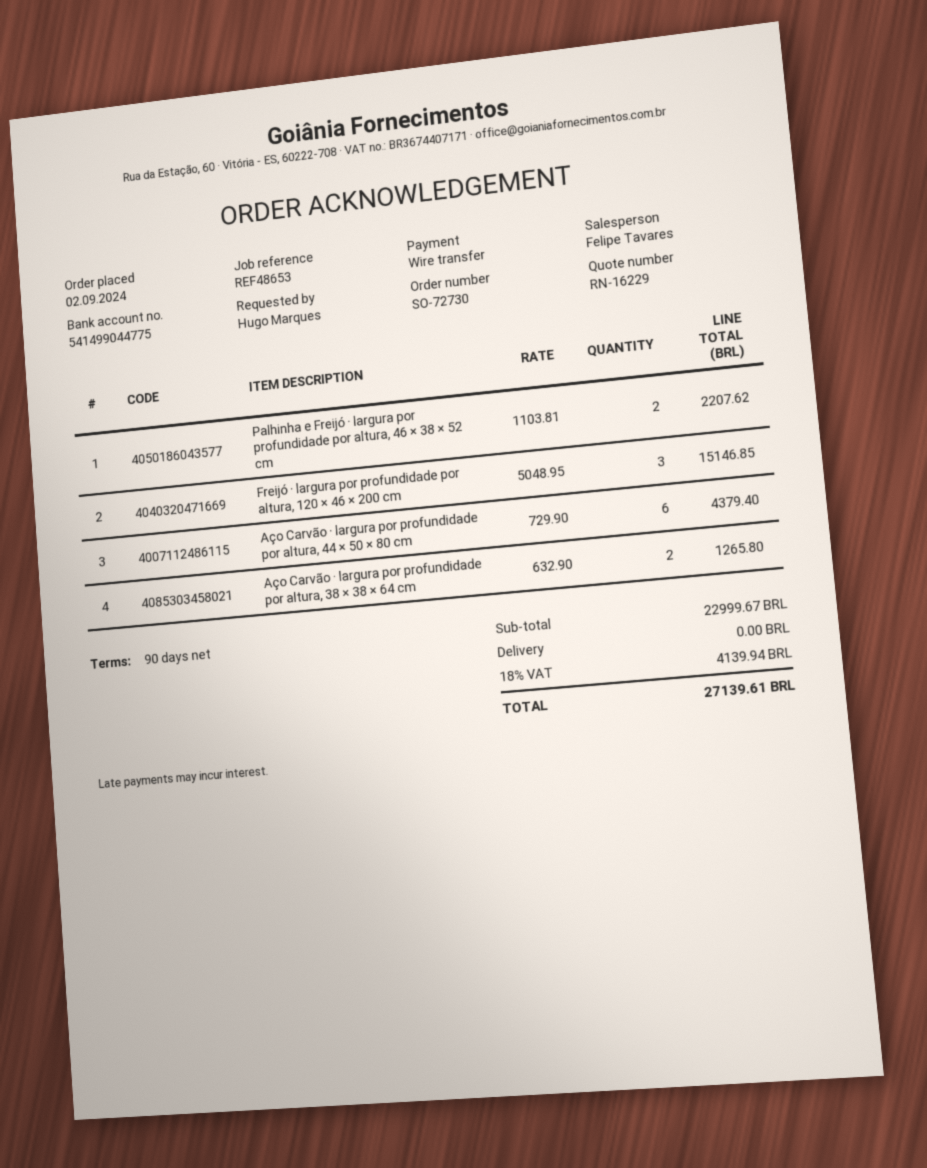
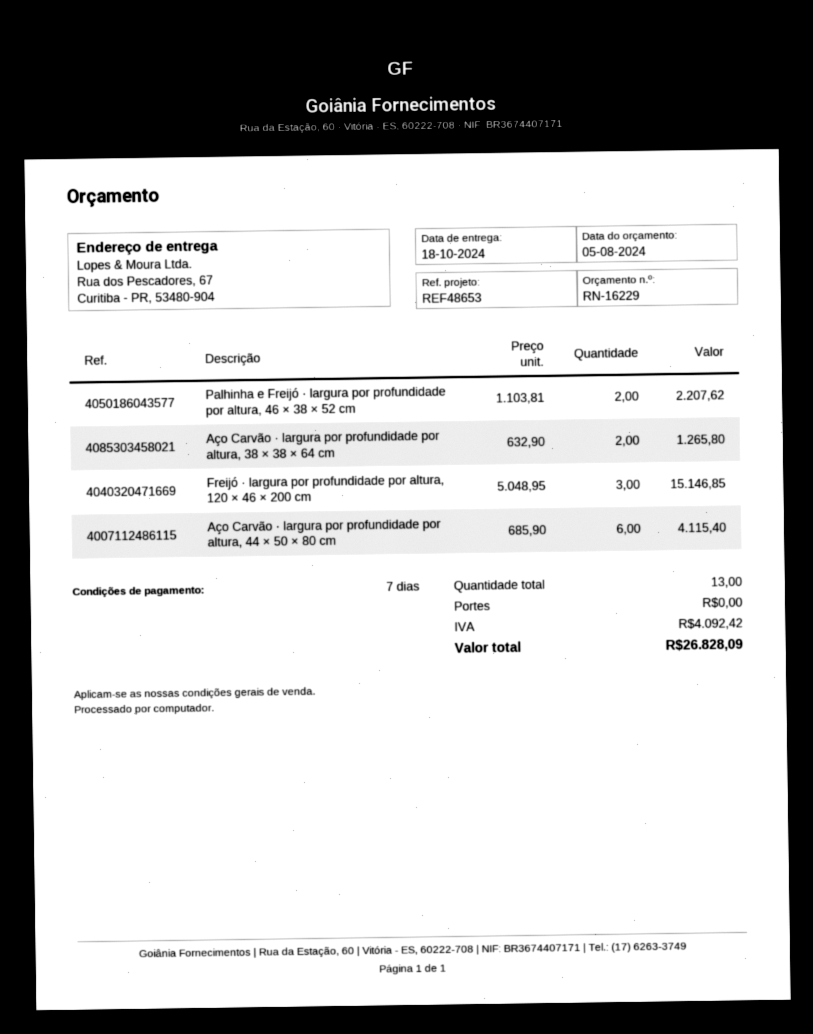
payment terms: 90 days -> 7 days
Aço Carvão · largura por profundidade por altura, 44 × 50 × 80 cm: 6 x 729.90 = 4379.40 -> 6 x 685.90 = 4115.40
tax: 4139.94 -> 4092.42
total: 27139.61 -> 26828.09

